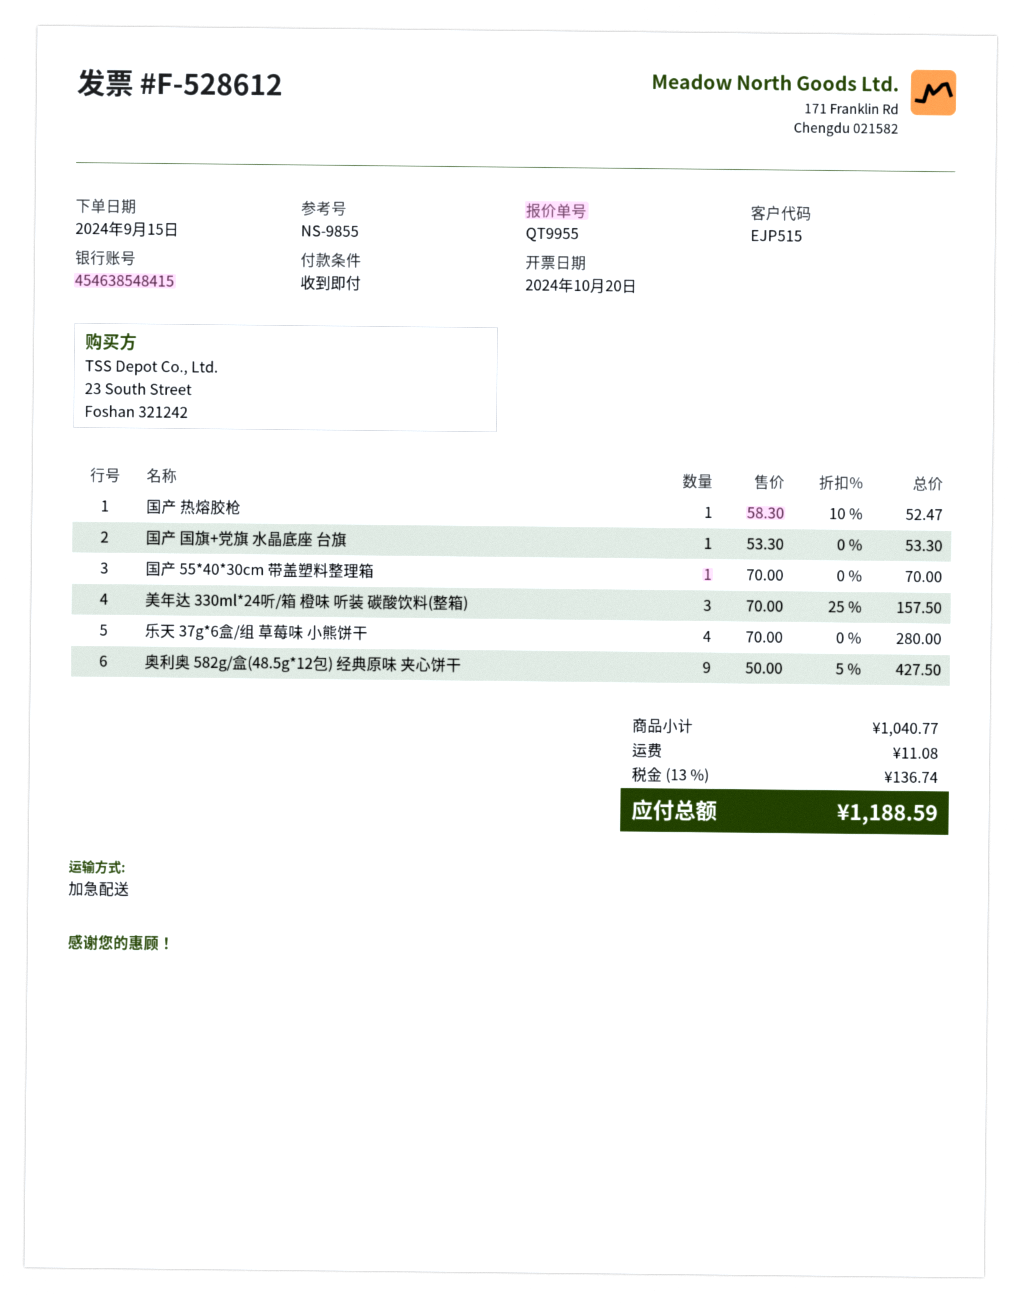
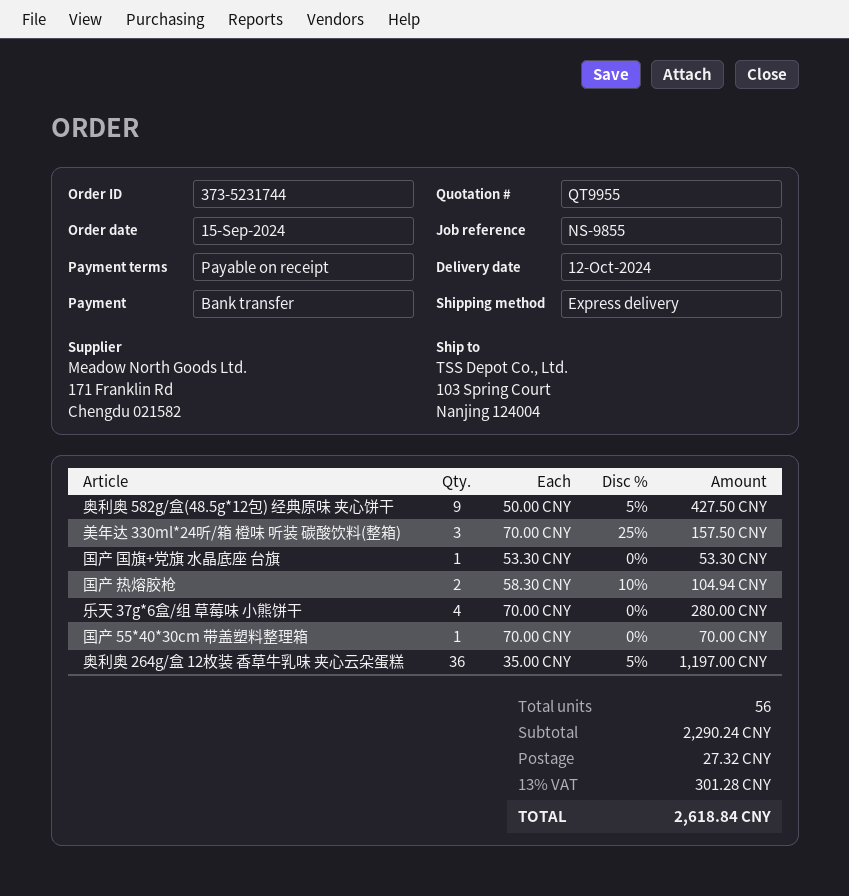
国产 热熔胶枪: 1 x 58.30 - 10% = 52.47 -> 2 x 58.30 - 10% = 104.94
奥利奥 264g/盒 12枚装 香草牛乳味 夹心云朵蛋糕: none -> 36 x 35.00 - 5% = 1197.00
subtotal: 1040.77 -> 2290.24
shipping: 11.08 -> 27.32
tax: 13% = 136.74 -> 13% = 301.28
total: 1188.59 -> 2618.84

